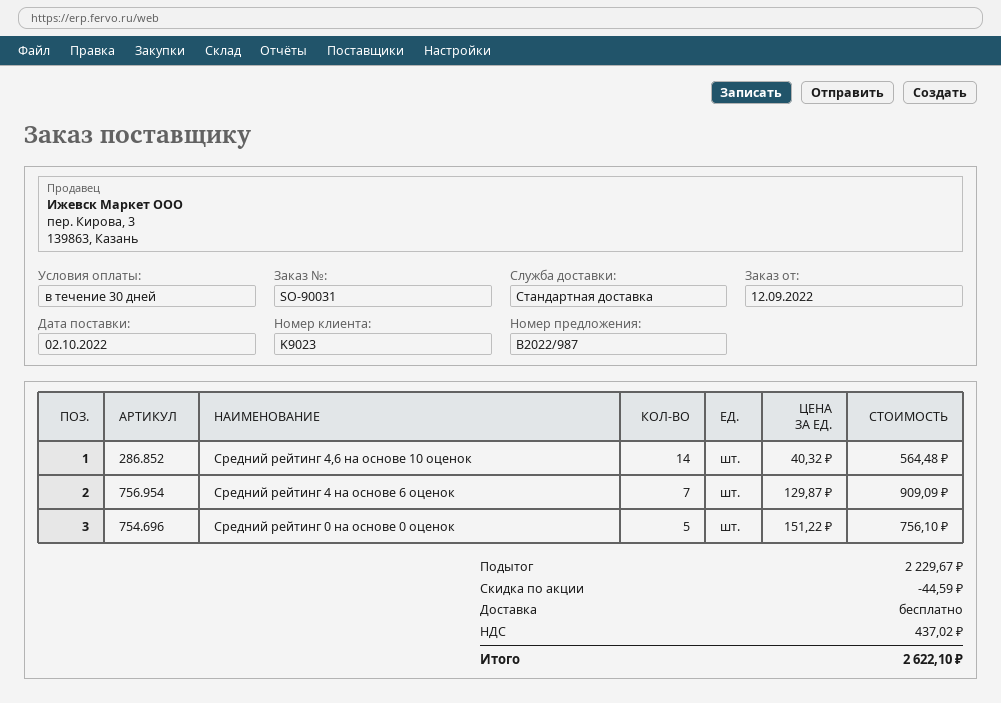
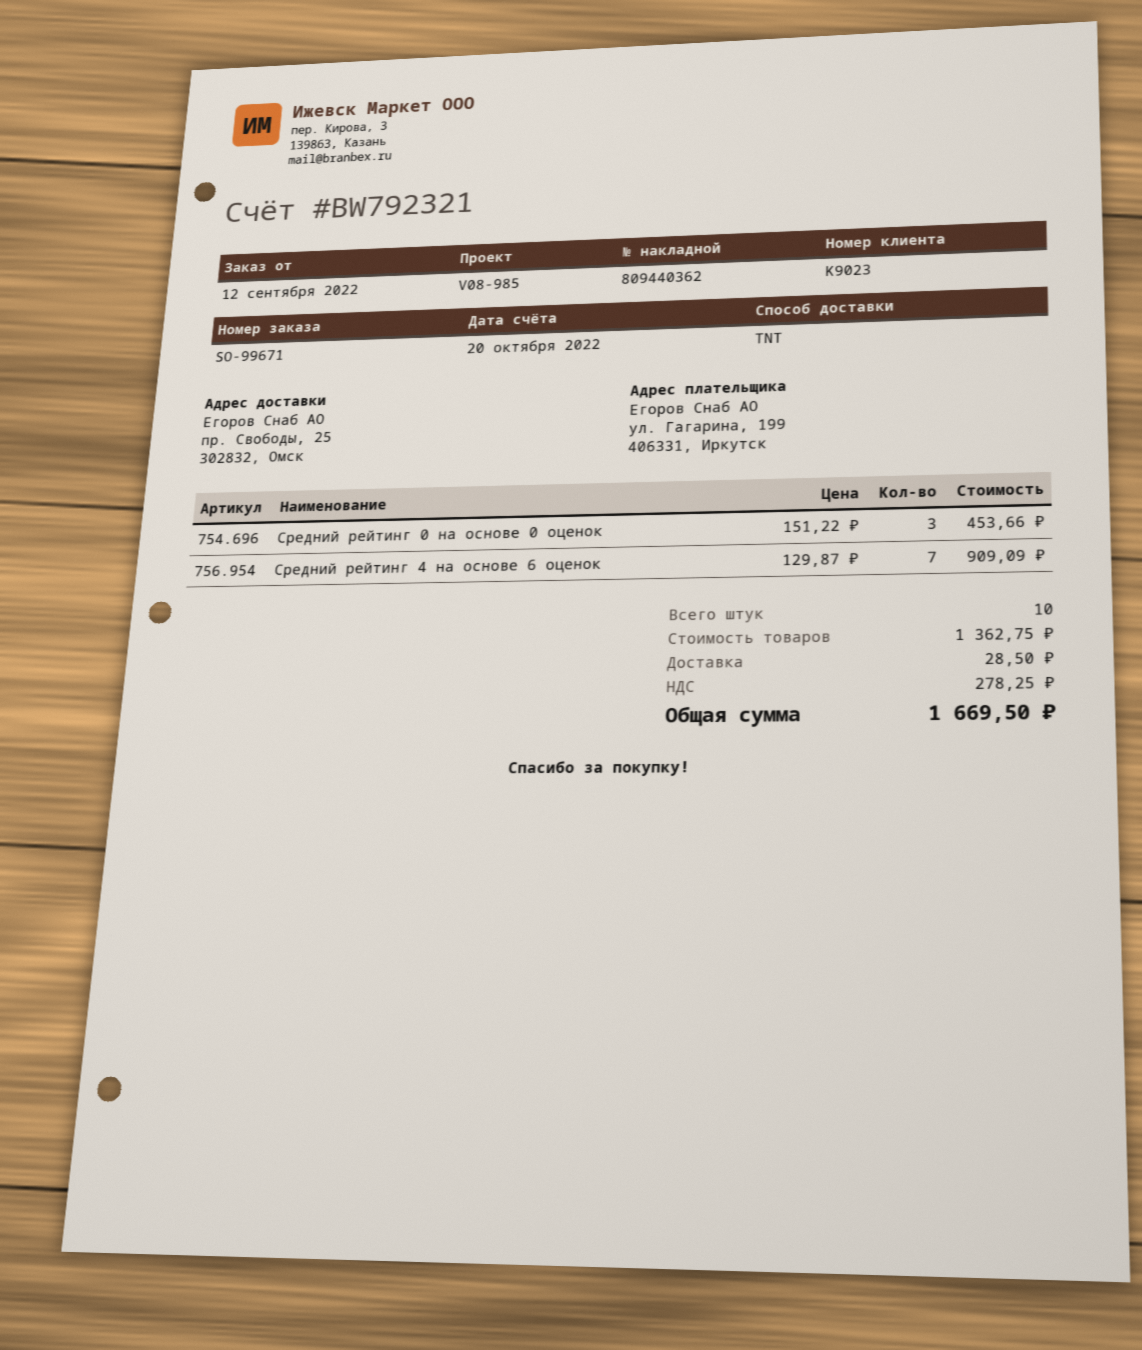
order number: SO-90031 -> SO-99671
shipping method: standard -> TNT
Средний рейтинг 4,6 на основе 10 оценок: 14 x 40.32 = 564.48 -> none
Средний рейтинг 0 на основе 0 оценок: 5 x 151.22 = 756.10 -> 3 x 151.22 = 453.66
subtotal: 2229.67 -> 1362.75
discount: 44.59 -> none
shipping: 0.00 -> 28.50
tax: 437.02 -> 278.25
total: 2622.10 -> 1669.50

